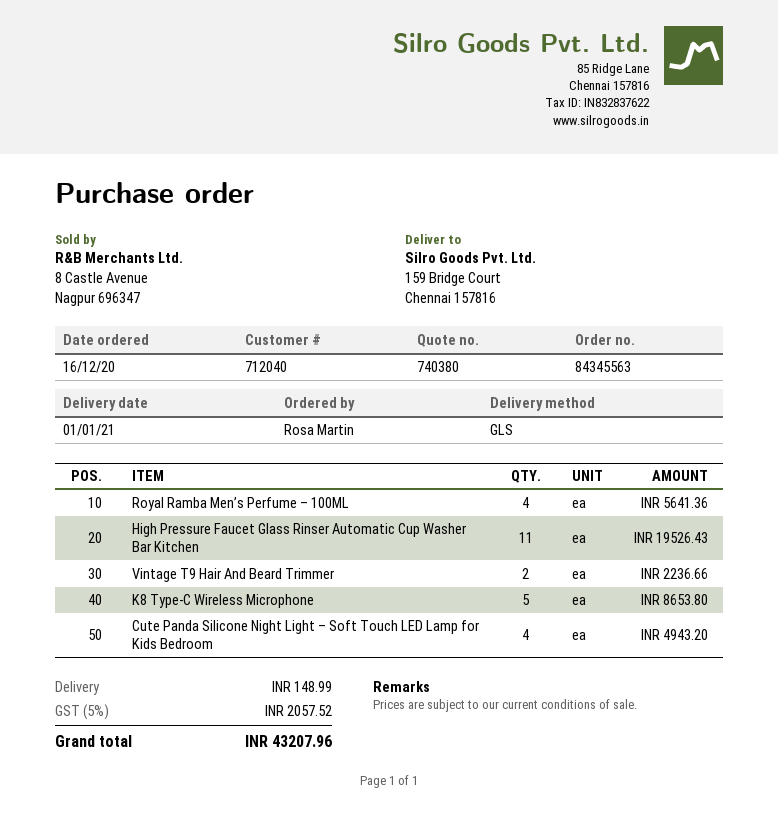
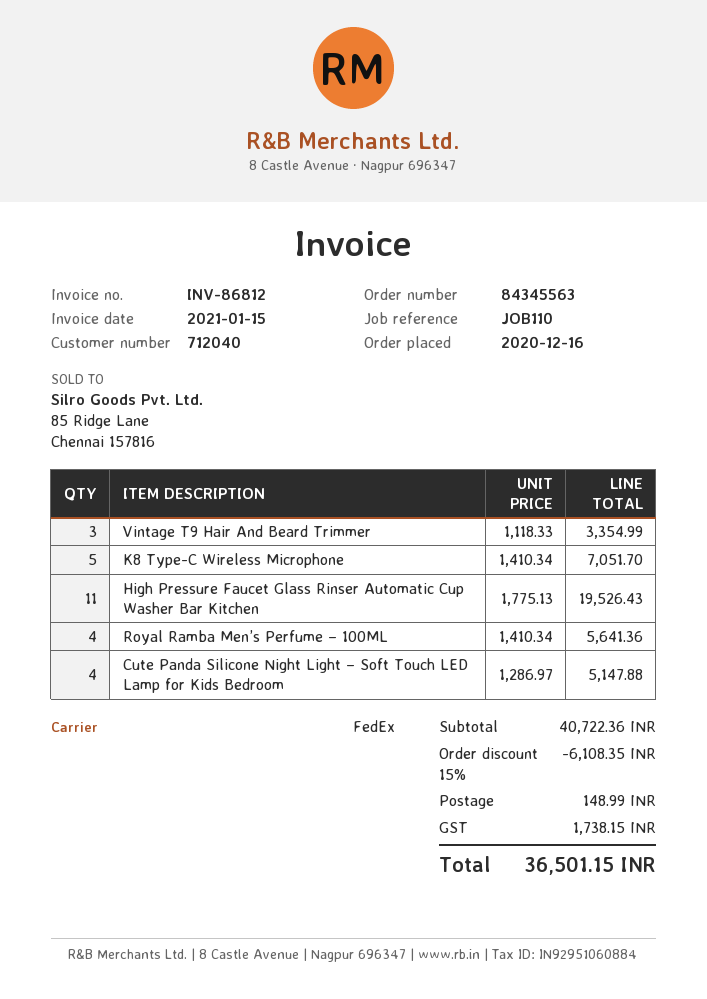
shipping method: GLS -> FedEx
Vintage T9 Hair And Beard Trimmer: 2 for 2236.66 -> 3 for 3354.99
K8 Type-C Wireless Microphone: 5 for 8653.80 -> 5 for 7051.70
Cute Panda Silicone Night Light – Soft Touch LED Lamp for Kids Bedroom: 4 for 4943.20 -> 4 for 5147.88
discount: none -> 15% = 6108.35
tax: 2057.52 -> 1738.15
total: 43207.96 -> 36501.15

